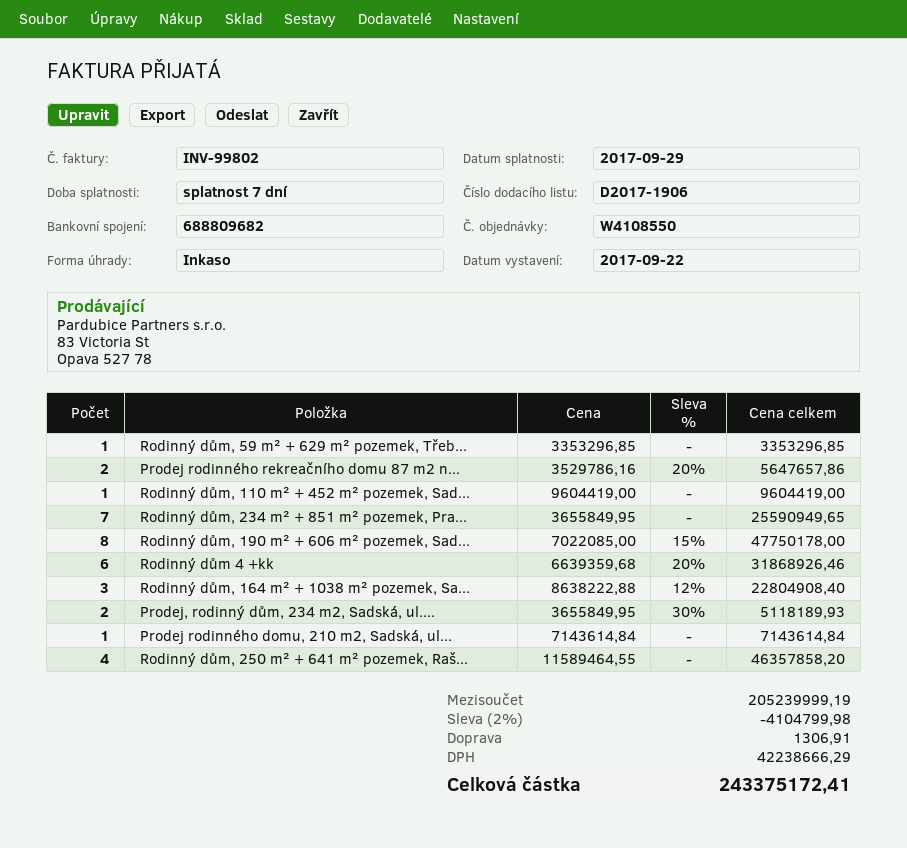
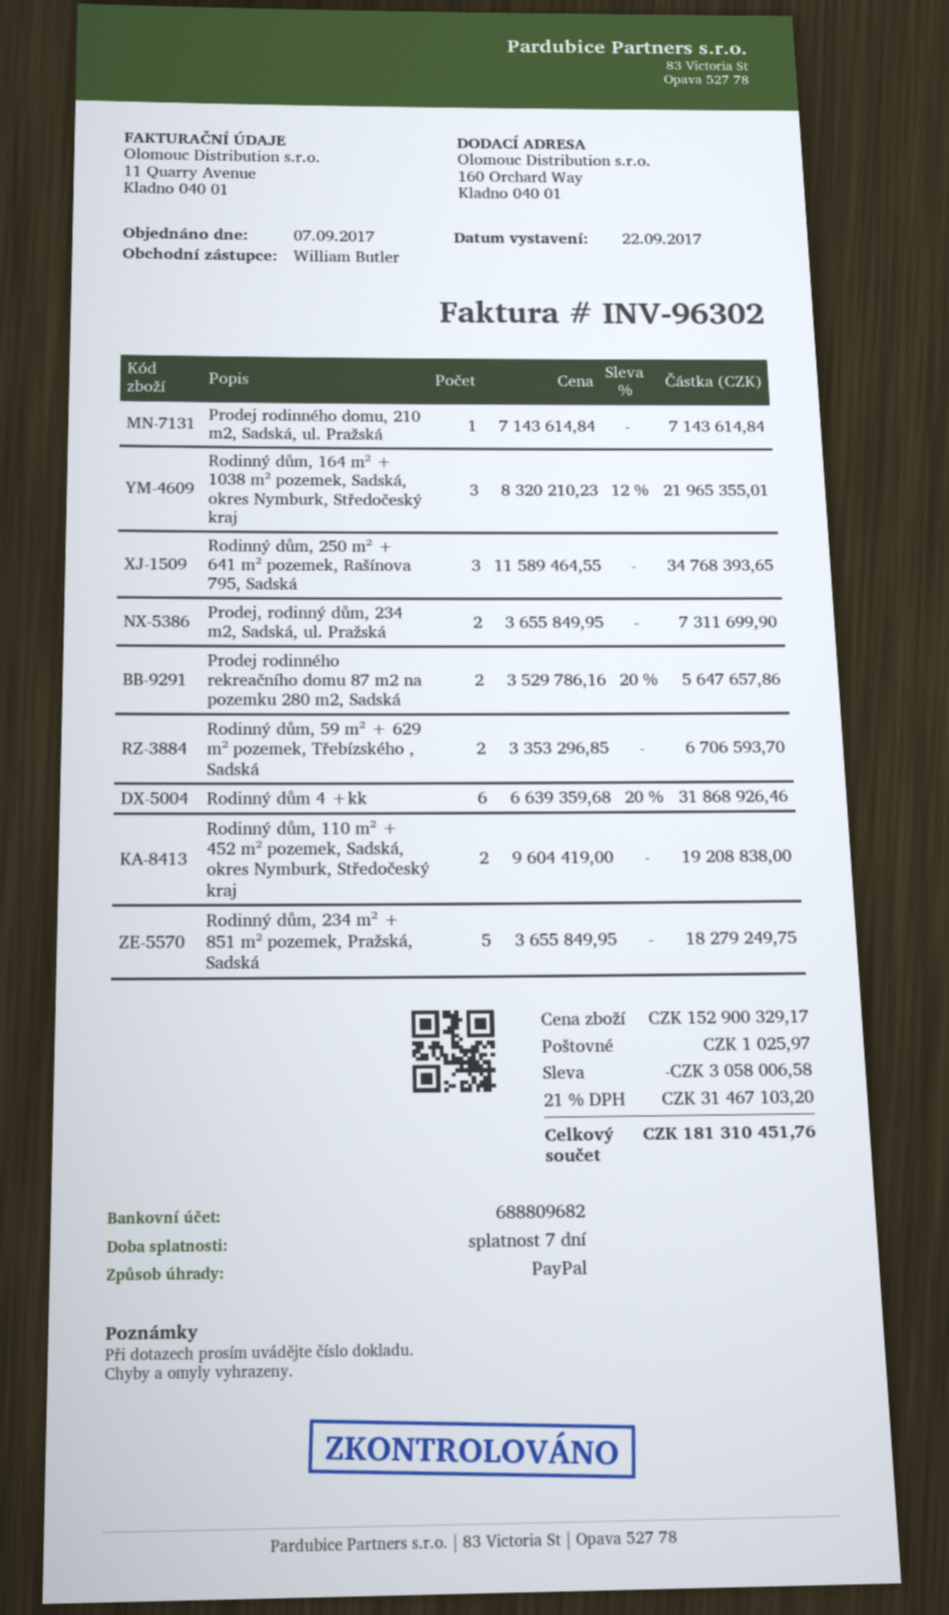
invoice number: INV-99802 -> INV-96302
payment method: direct debit -> PayPal
Rodinný dům, 59 m² + 629 m² pozemek, Třeb...: 1 x 3353296.85 = 3353296.85 -> 2 x 3353296.85 = 6706593.70
Rodinný dům, 110 m² + 452 m² pozemek, Sad...: 1 x 9604419.00 = 9604419.00 -> 2 x 9604419.00 = 19208838.00
Rodinný dům, 234 m² + 851 m² pozemek, Pra...: 7 x 3655849.95 = 25590949.65 -> 5 x 3655849.95 = 18279249.75
Rodinný dům, 190 m² + 606 m² pozemek, Sad...: 8 x 7022085.00 - 15% = 47750178.00 -> none
Rodinný dům, 164 m² + 1038 m² pozemek, Sa...: 3 x 8638222.88 - 12% = 22804908.40 -> 3 x 8320210.23 - 12% = 21965355.01
Prodej, rodinný dům, 234 m2, Sadská, ul....: 2 x 3655849.95 - 30% = 5118189.93 -> 2 x 3655849.95 = 7311699.90
Rodinný dům, 250 m² + 641 m² pozemek, Raš...: 4 x 11589464.55 = 46357858.20 -> 3 x 11589464.55 = 34768393.65
subtotal: 205239999.19 -> 152900329.17
discount: 4104799.98 -> 3058006.58
shipping: 1306.91 -> 1025.97
tax: 42238666.29 -> 31467103.20
total: 243375172.41 -> 181310451.76

